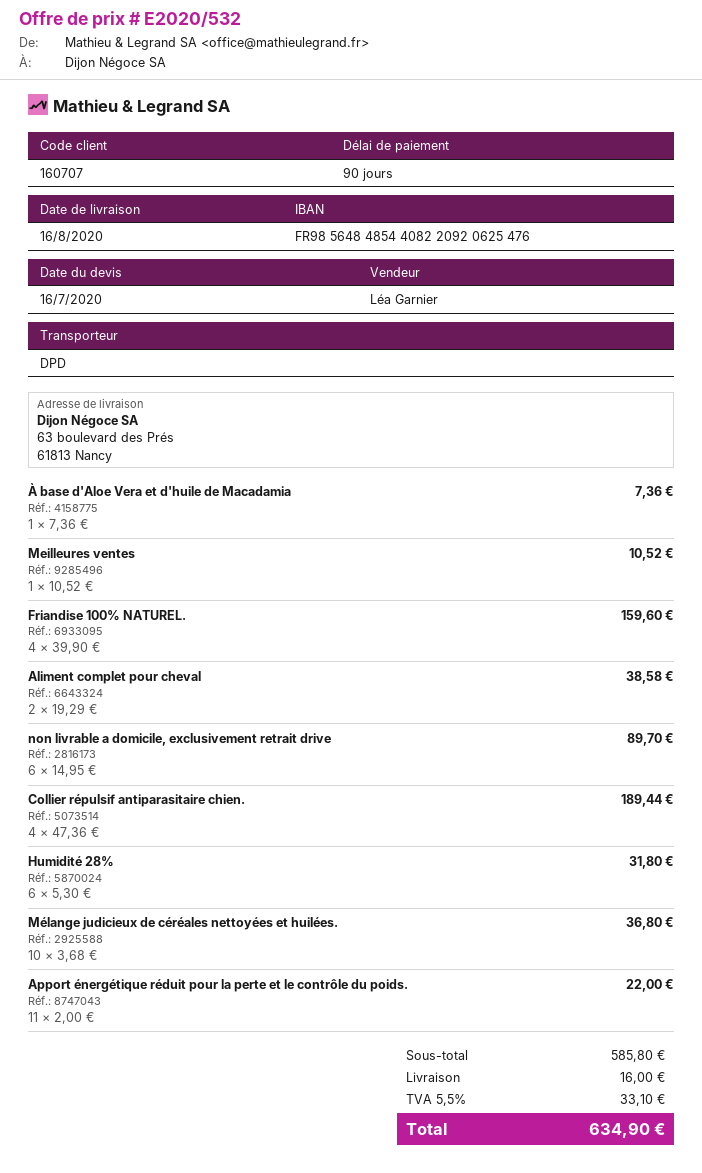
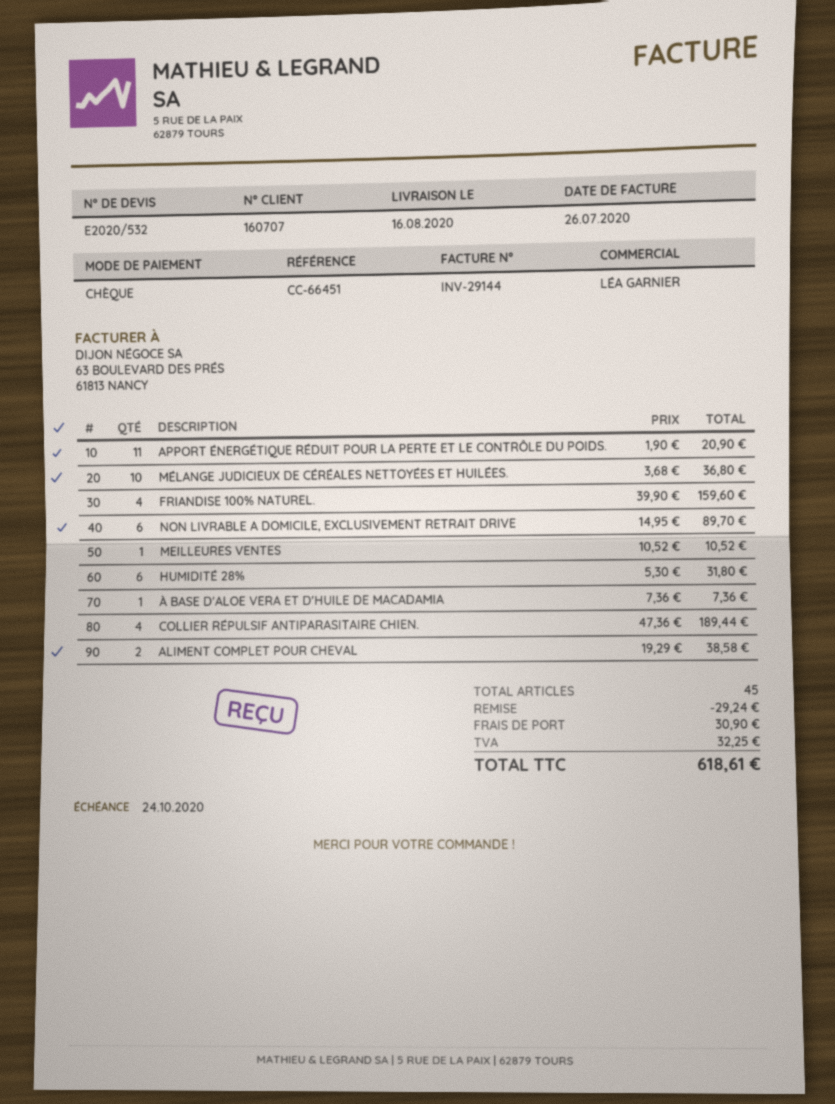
Apport énergétique réduit pour la perte et le contrôle du poids.: 11 x 2.00 = 22.00 -> 11 x 1.90 = 20.90
discount: none -> 29.24
shipping: 16.00 -> 30.90
tax: 33.10 -> 32.25
total: 634.90 -> 618.61

